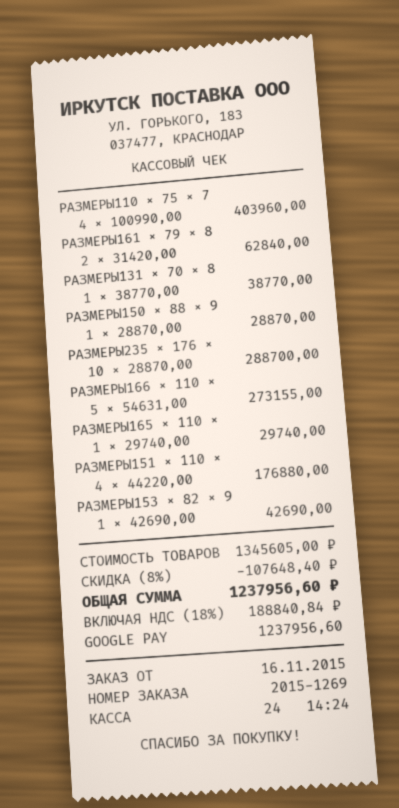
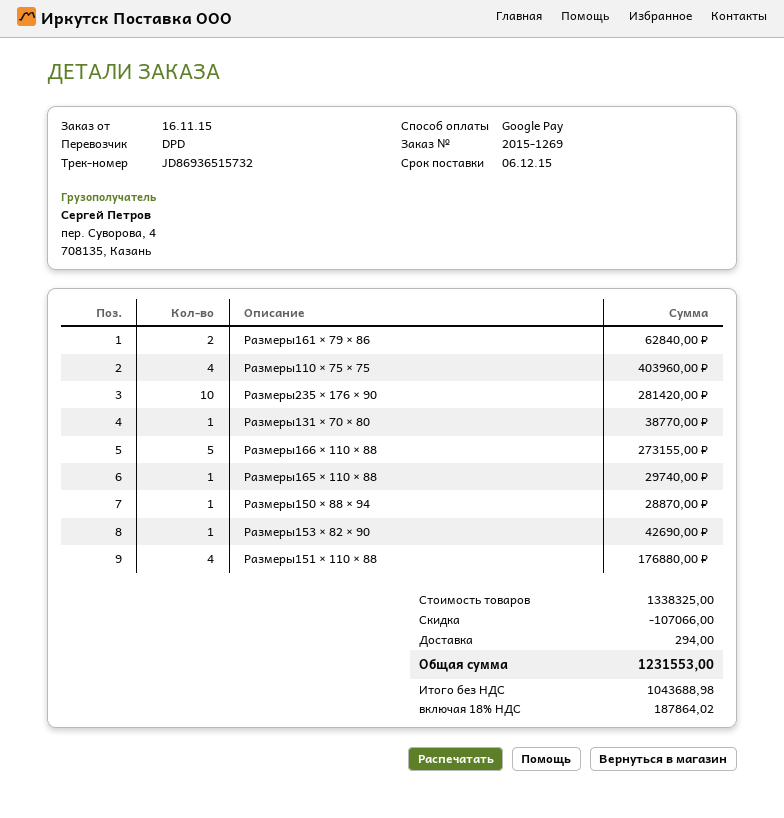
РАЗМЕРЫ235 × 176 ×: 10 for 288700.00 -> 10 for 281420.00
subtotal: 1345605.00 -> 1338325.00
discount: 107648.40 -> 107066.00
shipping: none -> 294.00
tax: 18% = 188840.84 -> 18% = 187864.02
total: 1237956.60 -> 1231553.00

